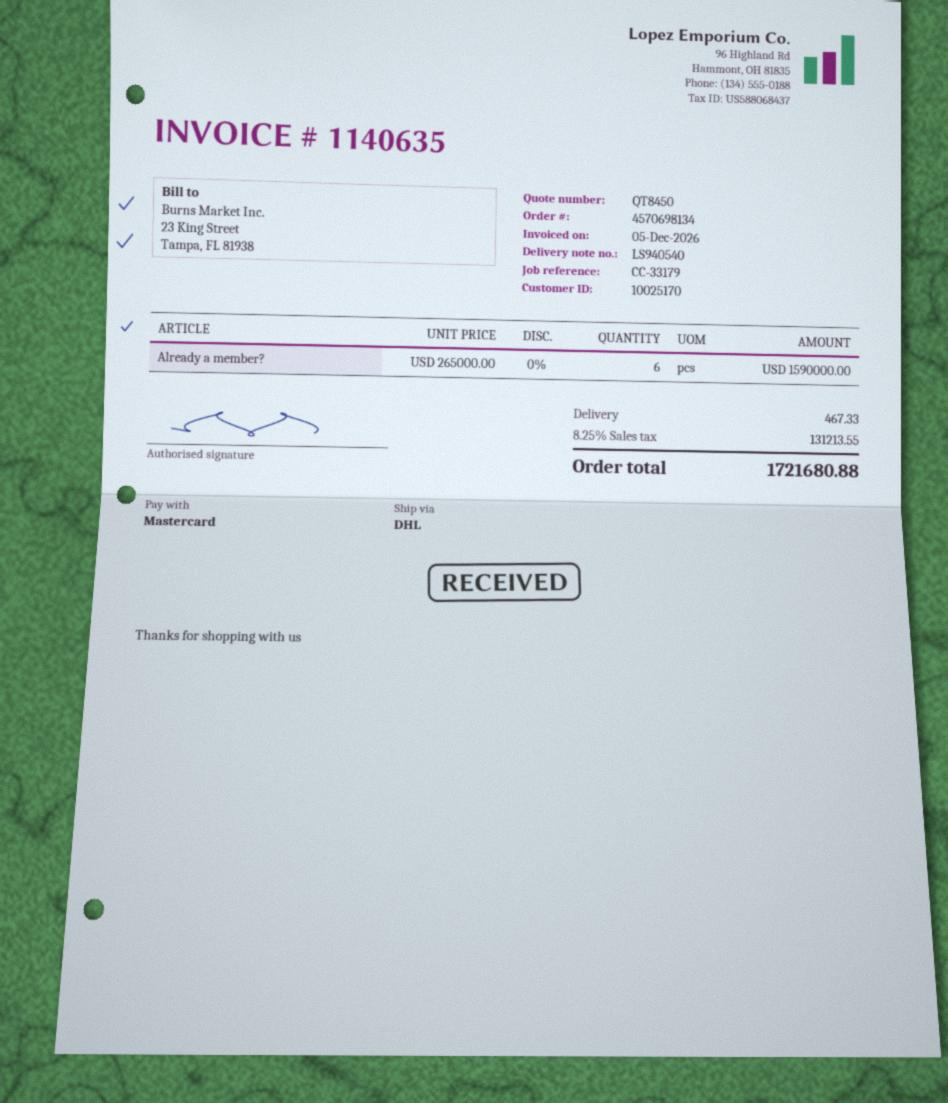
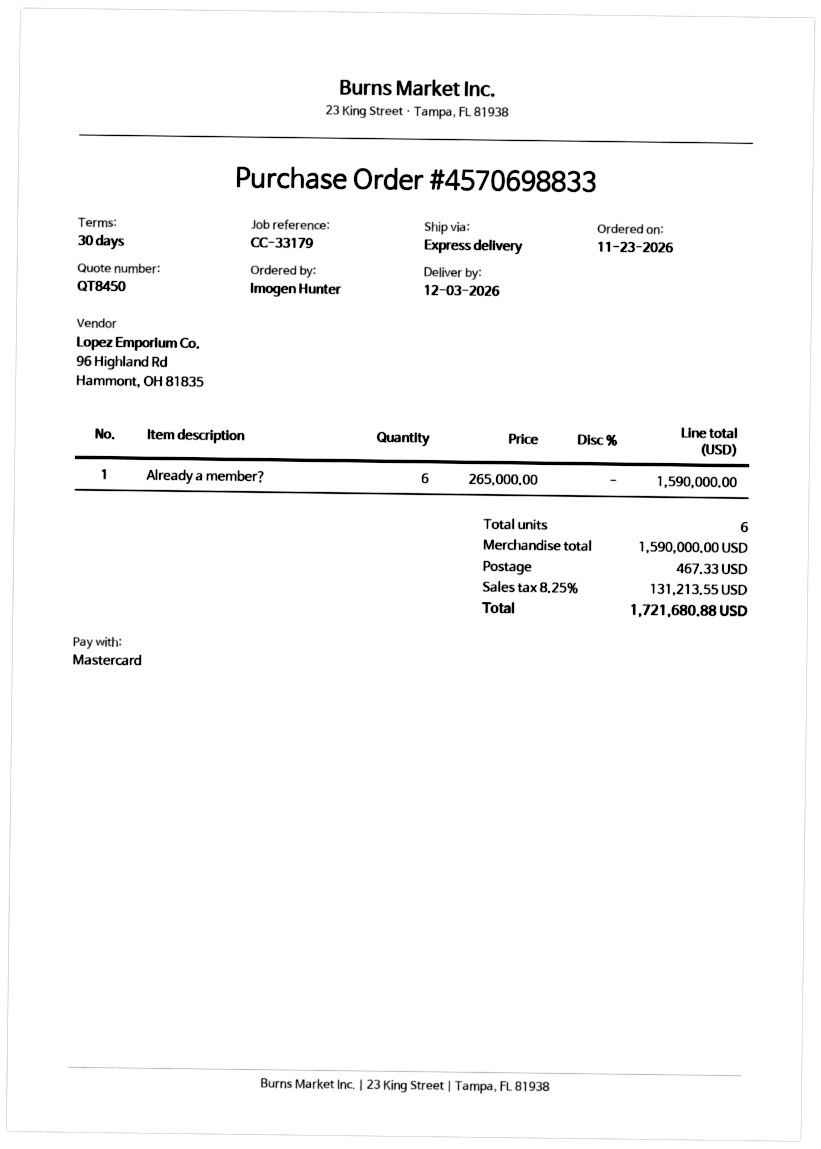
order number: 4570698134 -> 4570698833
shipping method: DHL -> express

